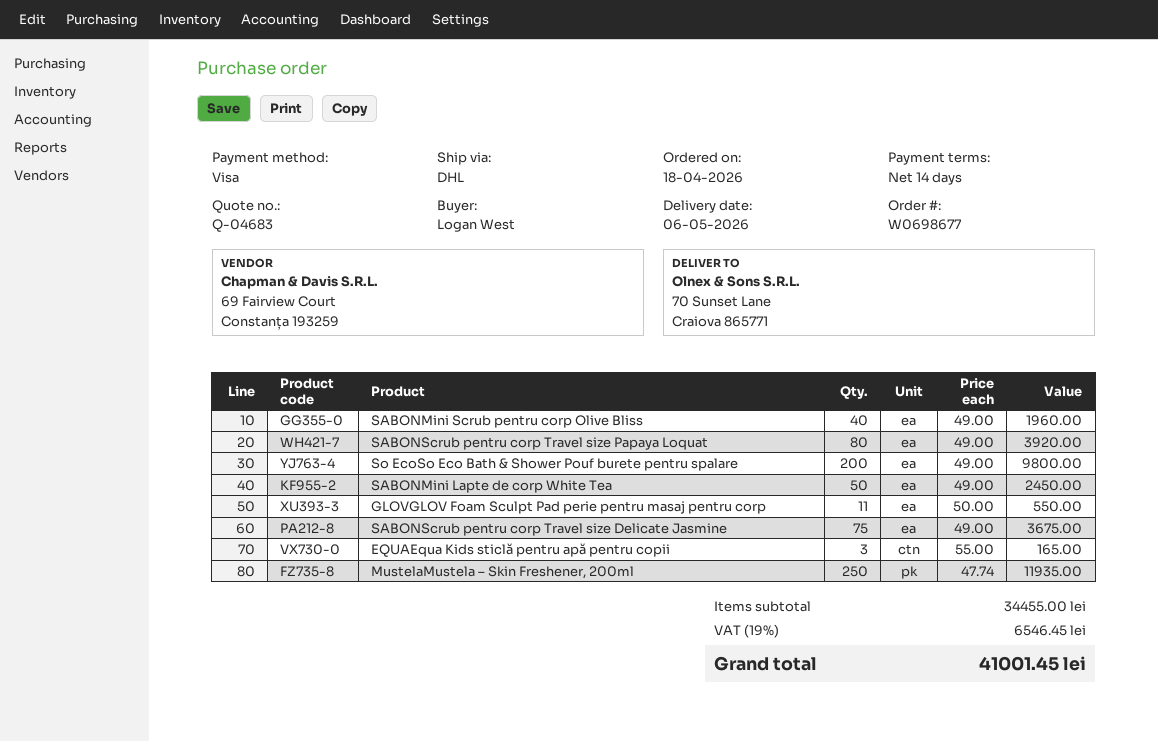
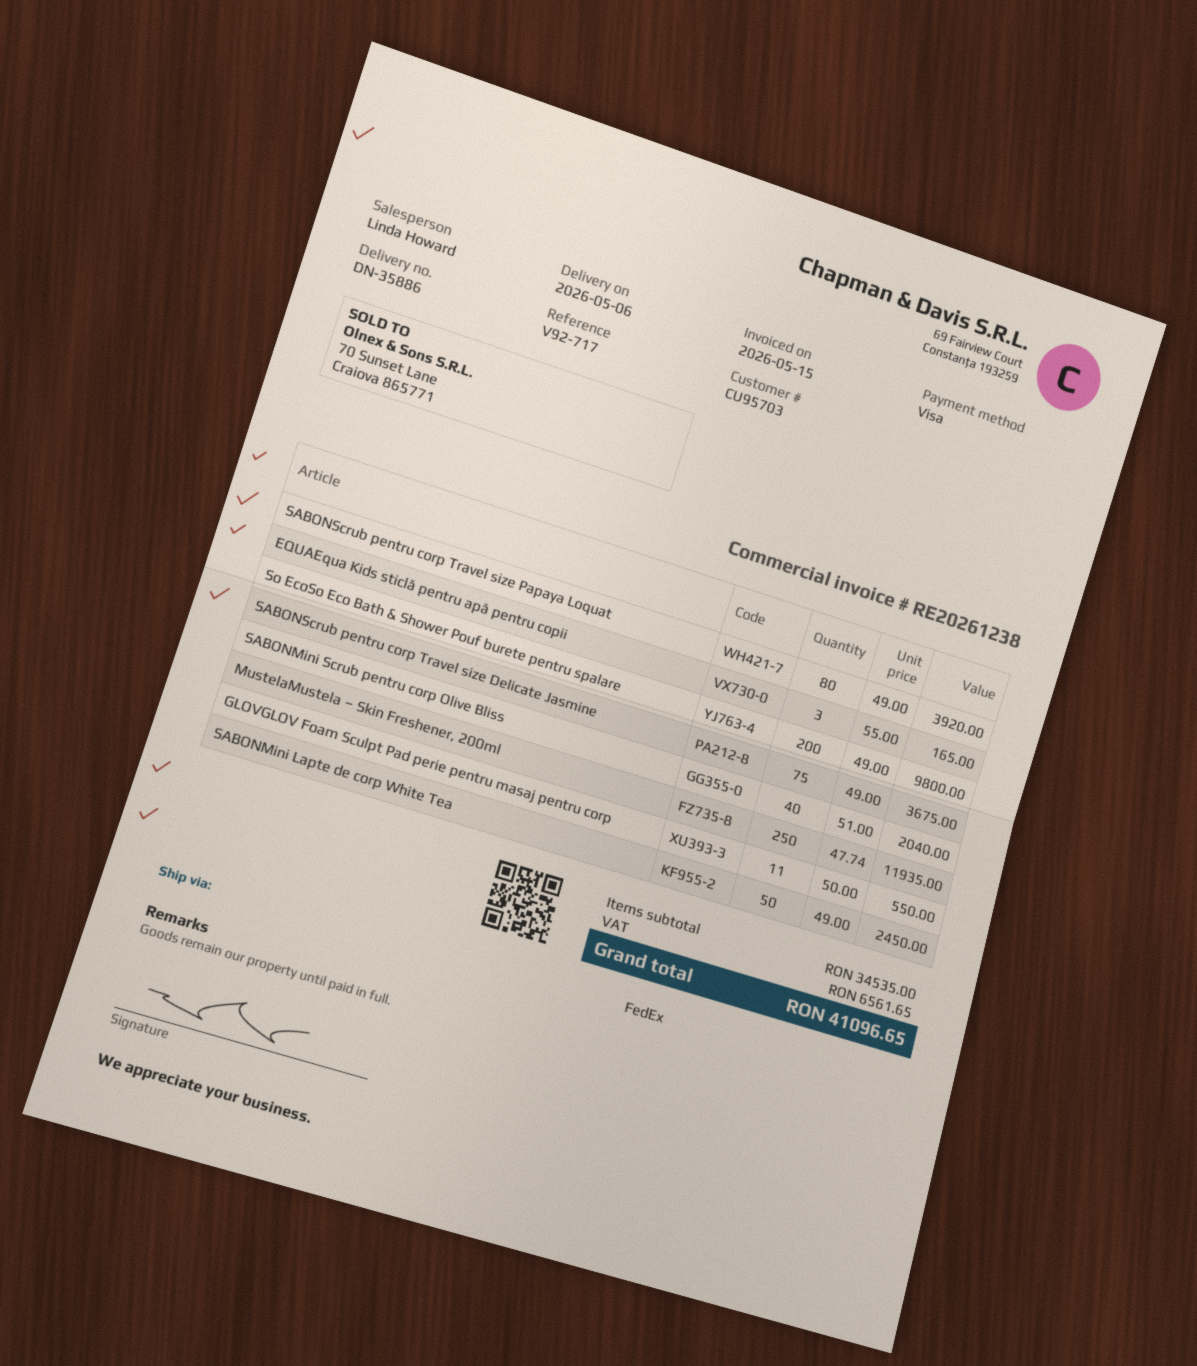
shipping method: DHL -> FedEx
SABONMini Scrub pentru corp Olive Bliss: 40 x 49.00 = 1960.00 -> 40 x 51.00 = 2040.00
subtotal: 34455.00 -> 34535.00
tax: 6546.45 -> 6561.65
total: 41001.45 -> 41096.65

